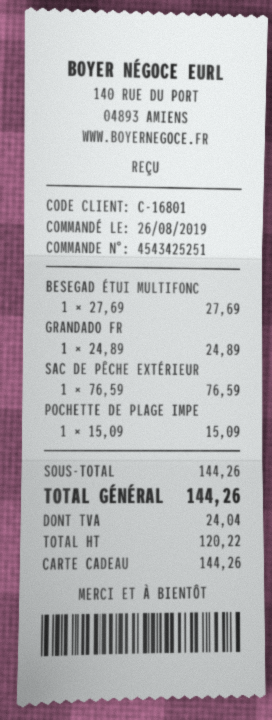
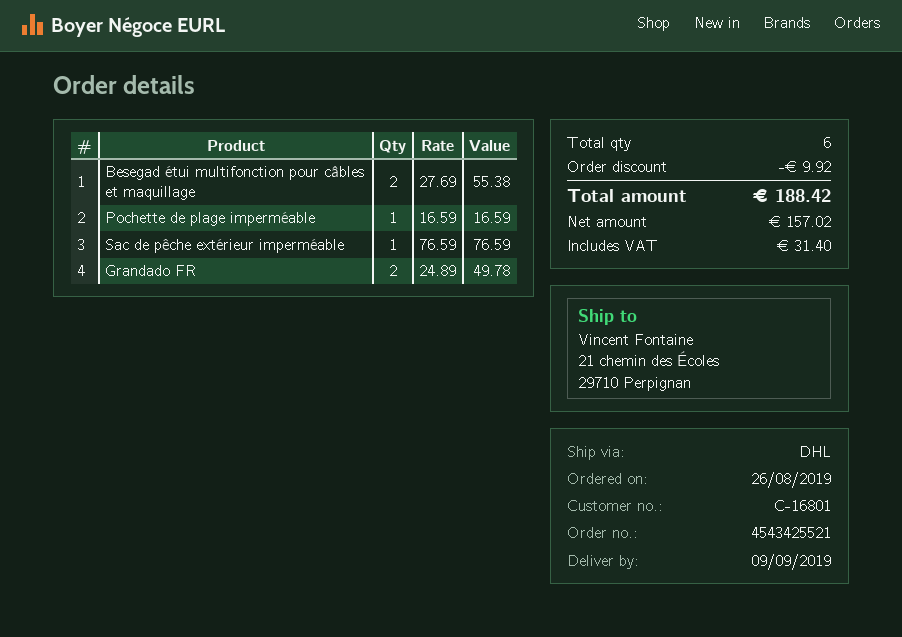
order number: 4543425251 -> 4543425521
BESEGAD ÉTUI MULTIFONC: 1 x 27.69 = 27.69 -> 2 x 27.69 = 55.38
GRANDADO FR: 1 x 24.89 = 24.89 -> 2 x 24.89 = 49.78
POCHETTE DE PLAGE IMPE: 1 x 15.09 = 15.09 -> 1 x 16.59 = 16.59
discount: none -> 9.92
net: 120.22 -> 157.02
tax: 24.04 -> 31.40
total: 144.26 -> 188.42

